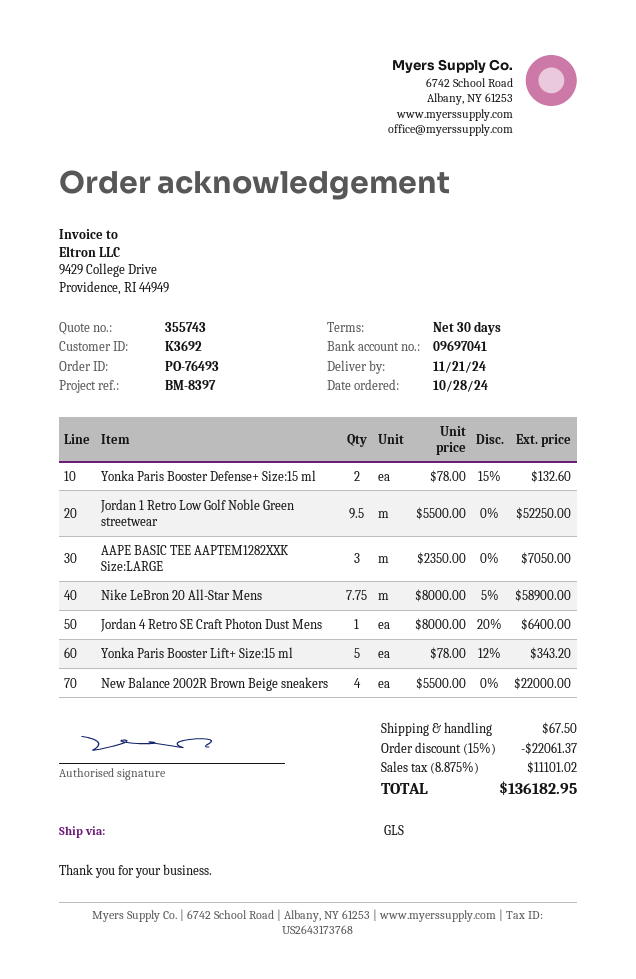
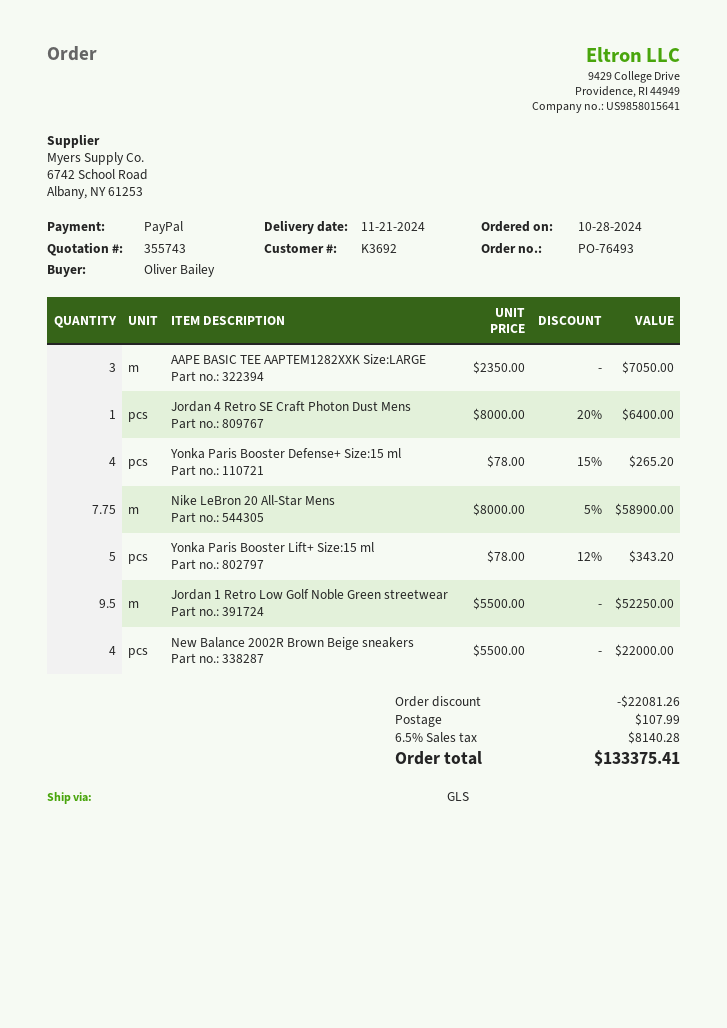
Yonka Paris Booster Defense+ Size:15 ml: 2 x 78.00 - 15% = 132.60 -> 4 x 78.00 - 15% = 265.20
discount: 22061.37 -> 22081.26
shipping: 67.50 -> 107.99
tax: 8.875% = 11101.02 -> 6.5% = 8140.28
total: 136182.95 -> 133375.41

